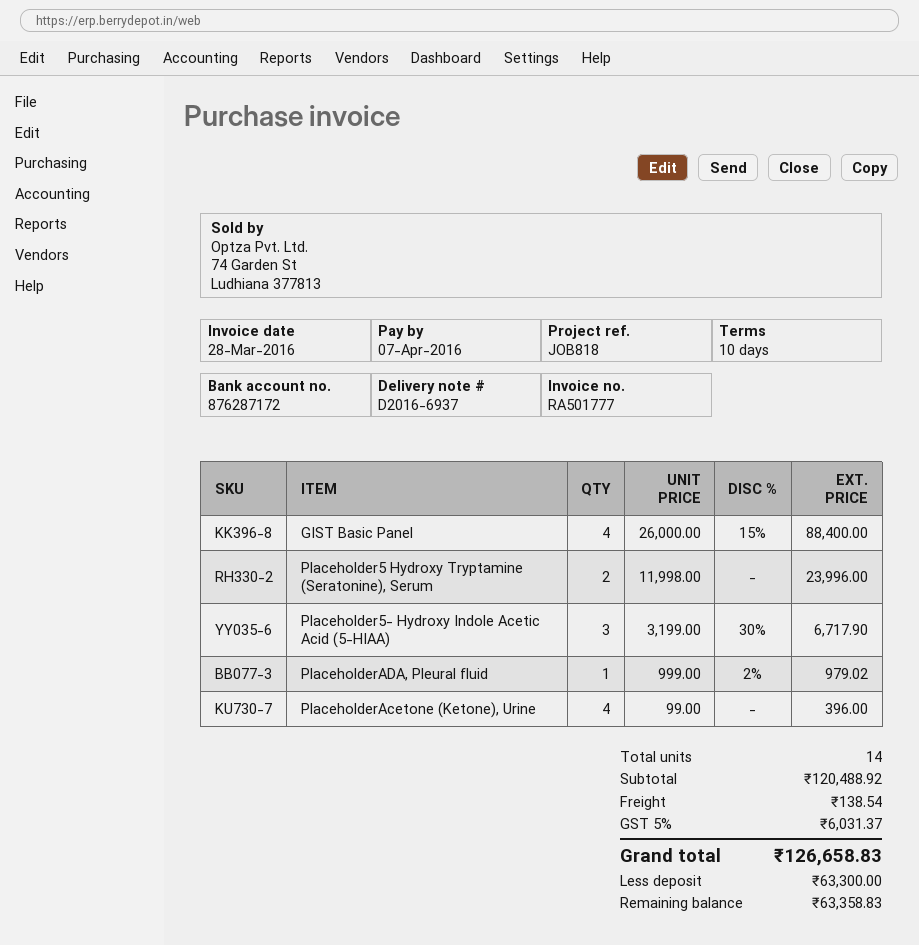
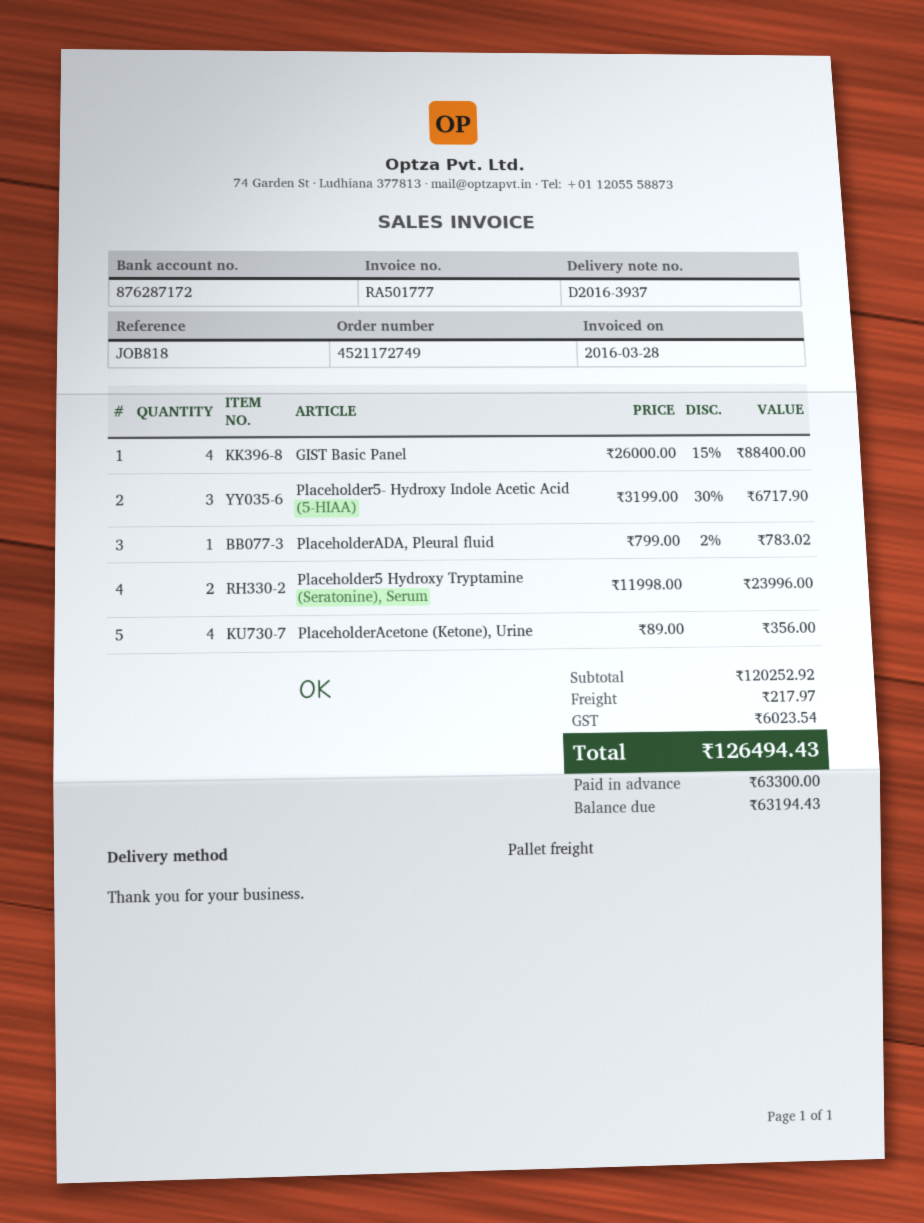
delivery note number: D2016-6937 -> D2016-3937
PlaceholderADA, Pleural fluid: 1 x 999.00 - 2% = 979.02 -> 1 x 799.00 - 2% = 783.02
PlaceholderAcetone (Ketone), Urine: 4 x 99.00 = 396.00 -> 4 x 89.00 = 356.00
subtotal: 120488.92 -> 120252.92
shipping: 138.54 -> 217.97
tax: 6031.37 -> 6023.54
total: 126658.83 -> 126494.43
balance: 63358.83 -> 63194.43

